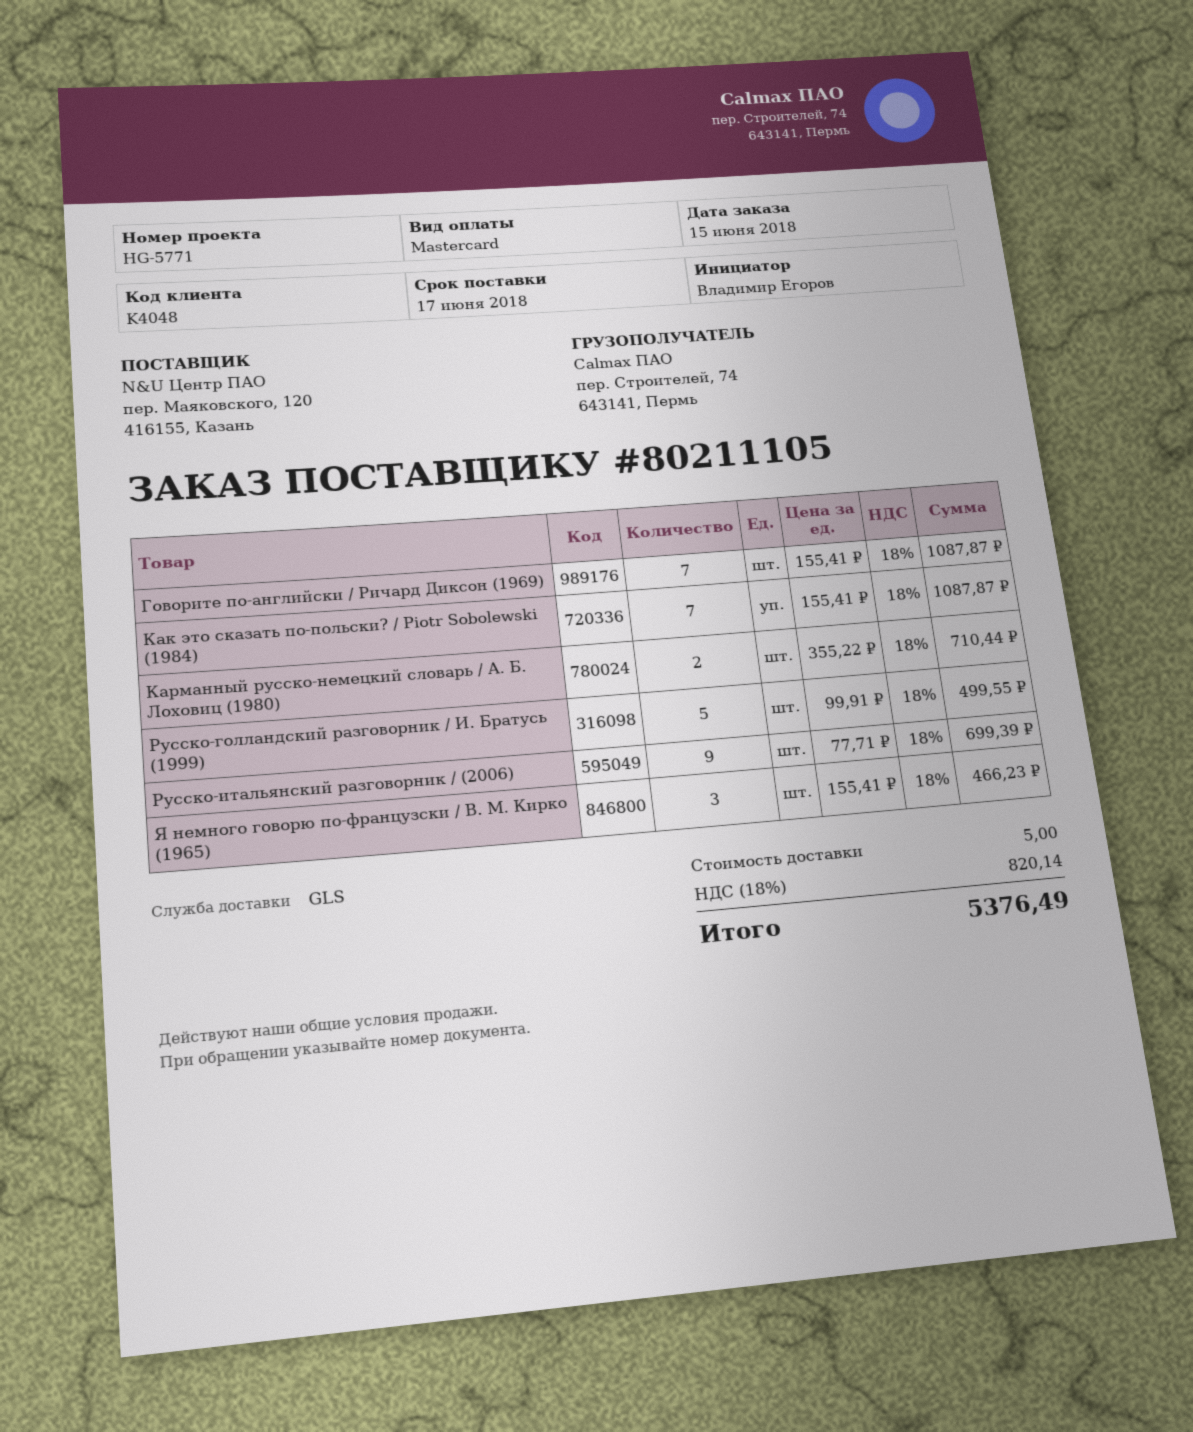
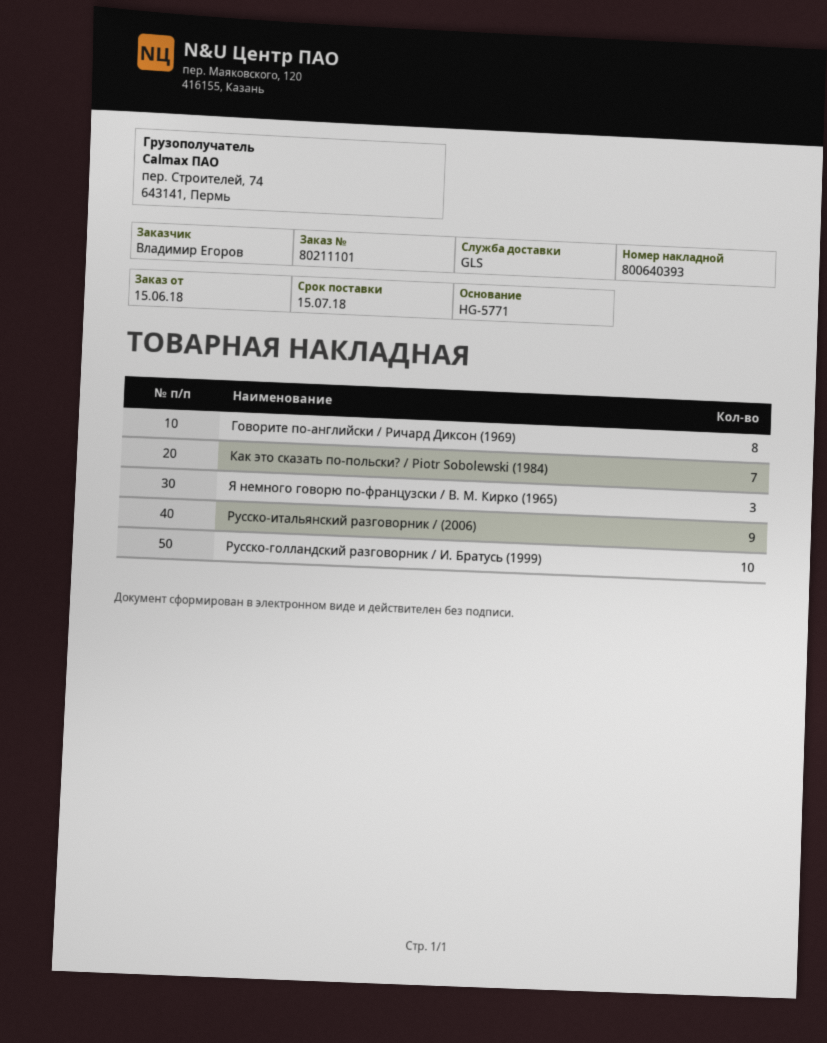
order number: 80211105 -> 80211101
delivery date: 2018-06-17 -> 2018-07-15
Говорите по-английски / Ричард Диксон (1969): 7 -> 8
Карманный русско-немецкий словарь / А. Б. Лоховиц (1980): 2 -> none
Русско-голландский разговорник / И. Братусь (1999): 5 -> 10

